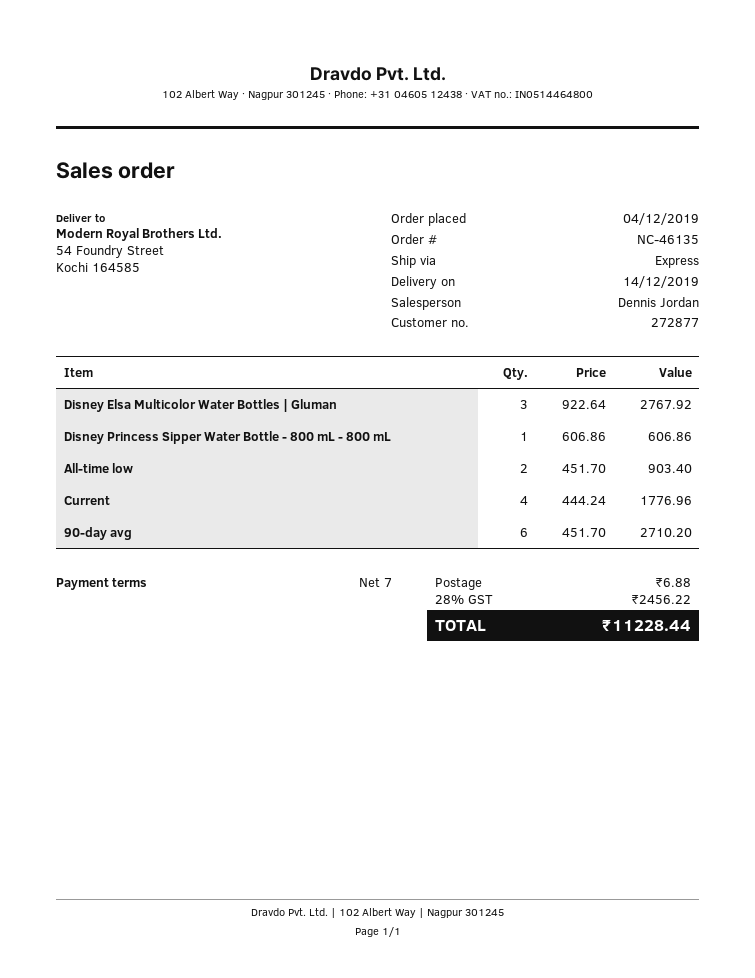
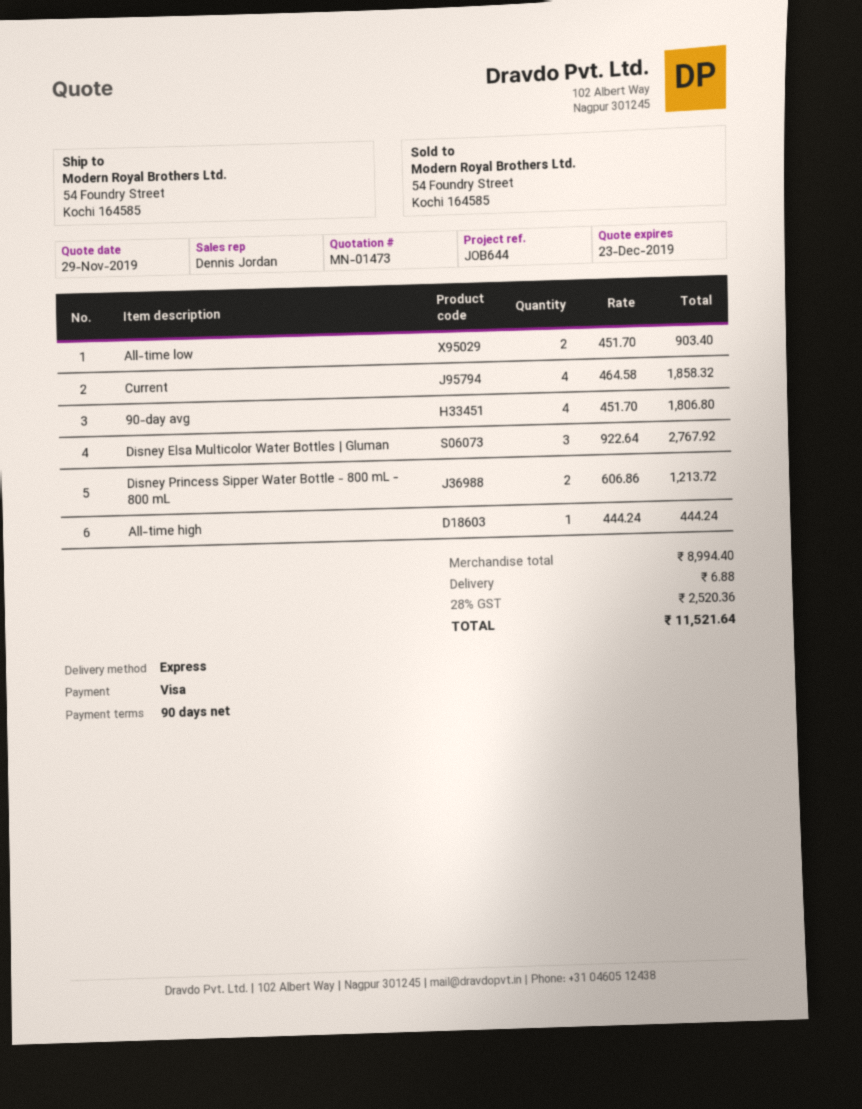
payment terms: 7 days -> 90 days
Disney Princess Sipper Water Bottle - 800 mL - 800 mL: 1 x 606.86 = 606.86 -> 2 x 606.86 = 1213.72
Current: 4 x 444.24 = 1776.96 -> 4 x 464.58 = 1858.32
90-day avg: 6 x 451.70 = 2710.20 -> 4 x 451.70 = 1806.80
All-time high: none -> 1 x 444.24 = 444.24
tax: 28% = 2456.22 -> 28% = 2520.36
total: 11228.44 -> 11521.64

